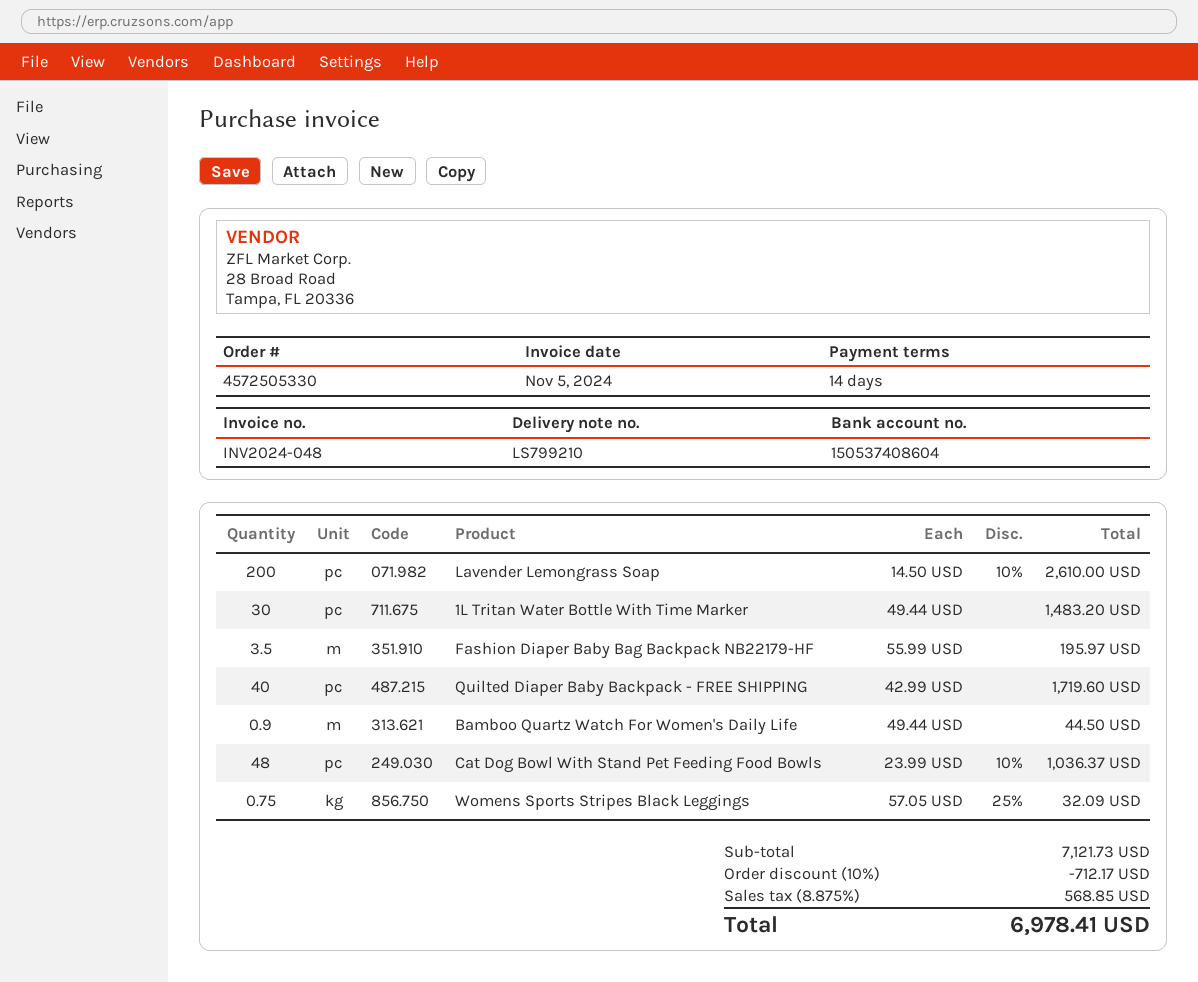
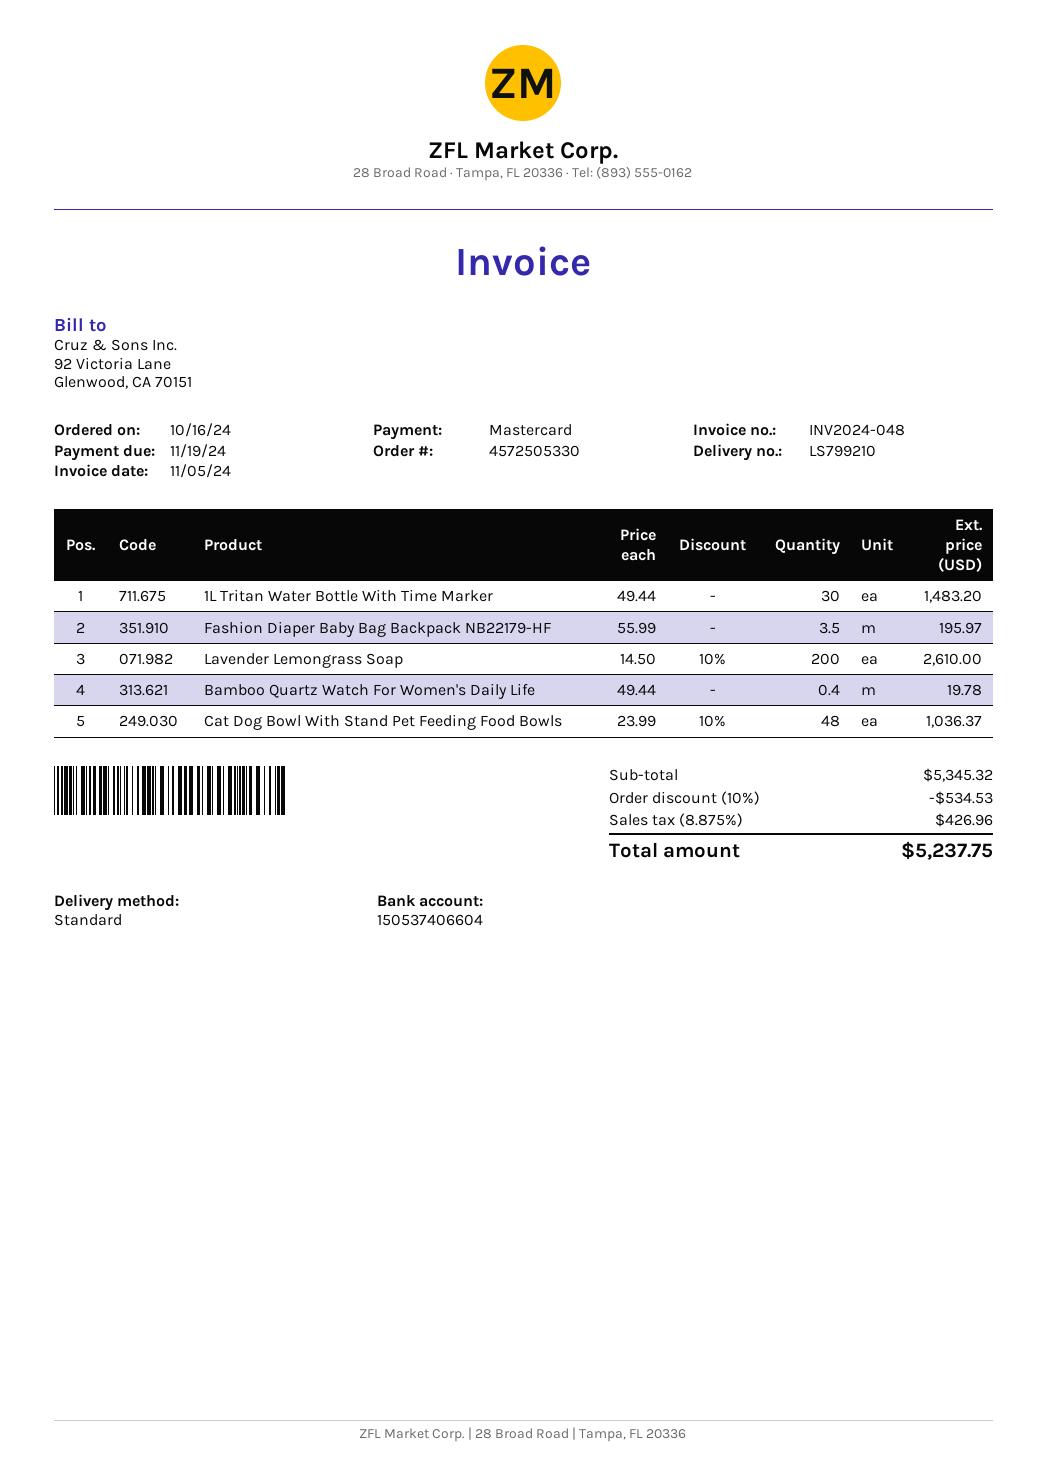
bank account: 150537408604 -> 150537406604
Quilted Diaper Baby Backpack - FREE SHIPPING: 40 x 42.99 = 1719.60 -> none
Bamboo Quartz Watch For Women's Daily Life: 0.9 x 49.44 = 44.50 -> 0.4 x 49.44 = 19.78
Womens Sports Stripes Black Leggings: 0.75 x 57.05 - 25% = 32.09 -> none
subtotal: 7121.73 -> 5345.32
discount: 10% = 712.17 -> 10% = 534.53
tax: 8.875% = 568.85 -> 8.875% = 426.96
total: 6978.41 -> 5237.75

